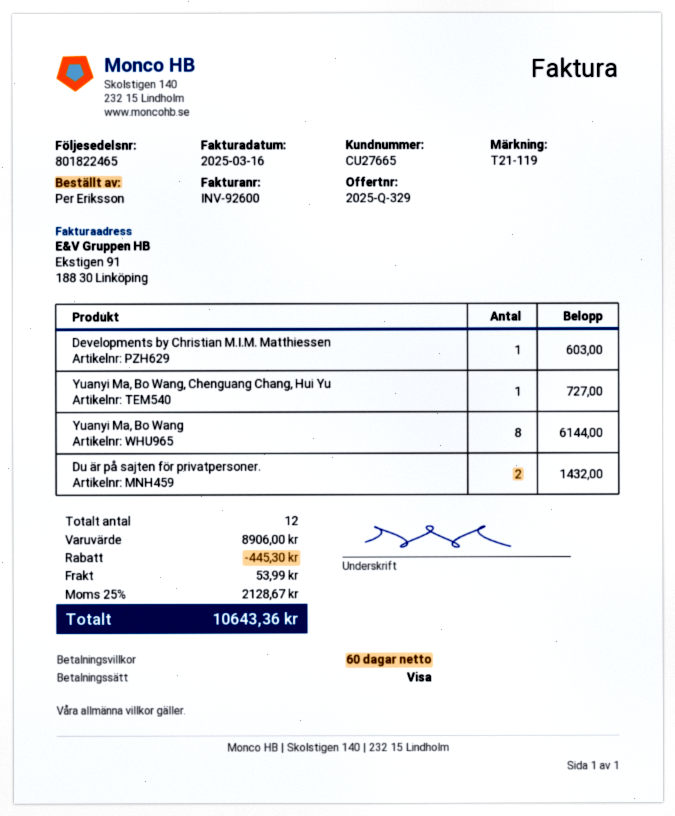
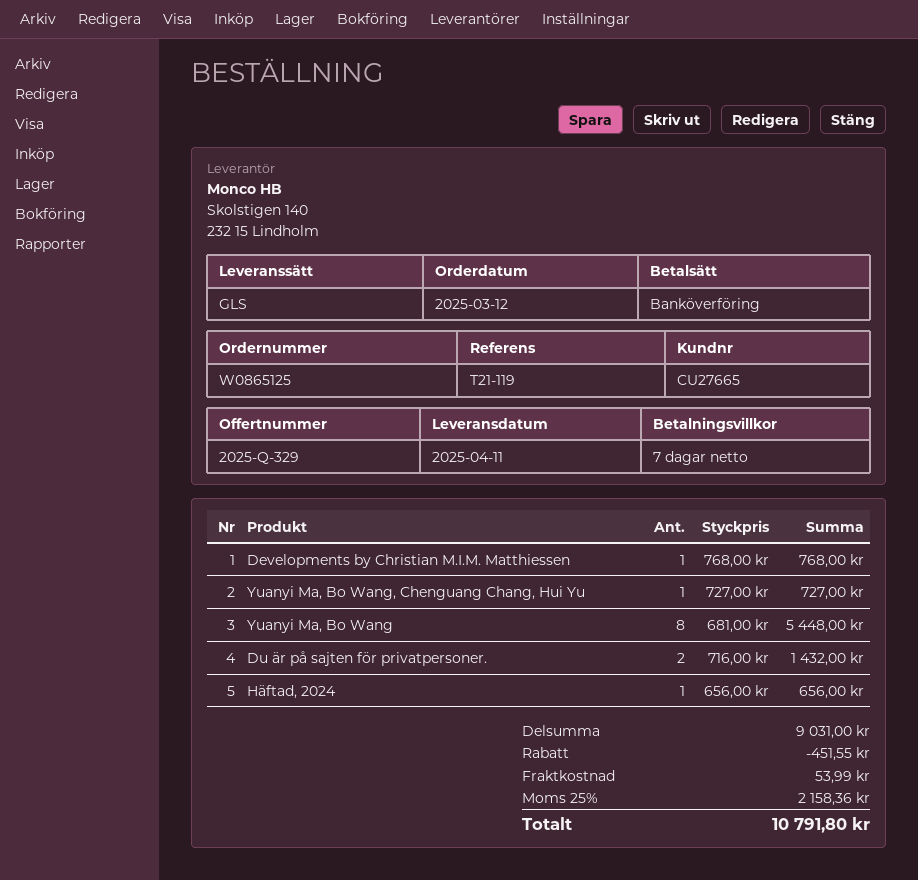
payment terms: 60 days -> 7 days
payment method: Visa -> bank transfer
Developments by Christian M.I.M. Matthiessen: 1 for 603.00 -> 1 for 768.00
Yuanyi Ma, Bo Wang: 8 for 6144.00 -> 8 for 5448.00
Häftad, 2024: none -> 1 for 656.00
subtotal: 8906.00 -> 9031.00
discount: 445.30 -> 451.55
tax: 25% = 2128.67 -> 25% = 2158.36
total: 10643.36 -> 10791.80

